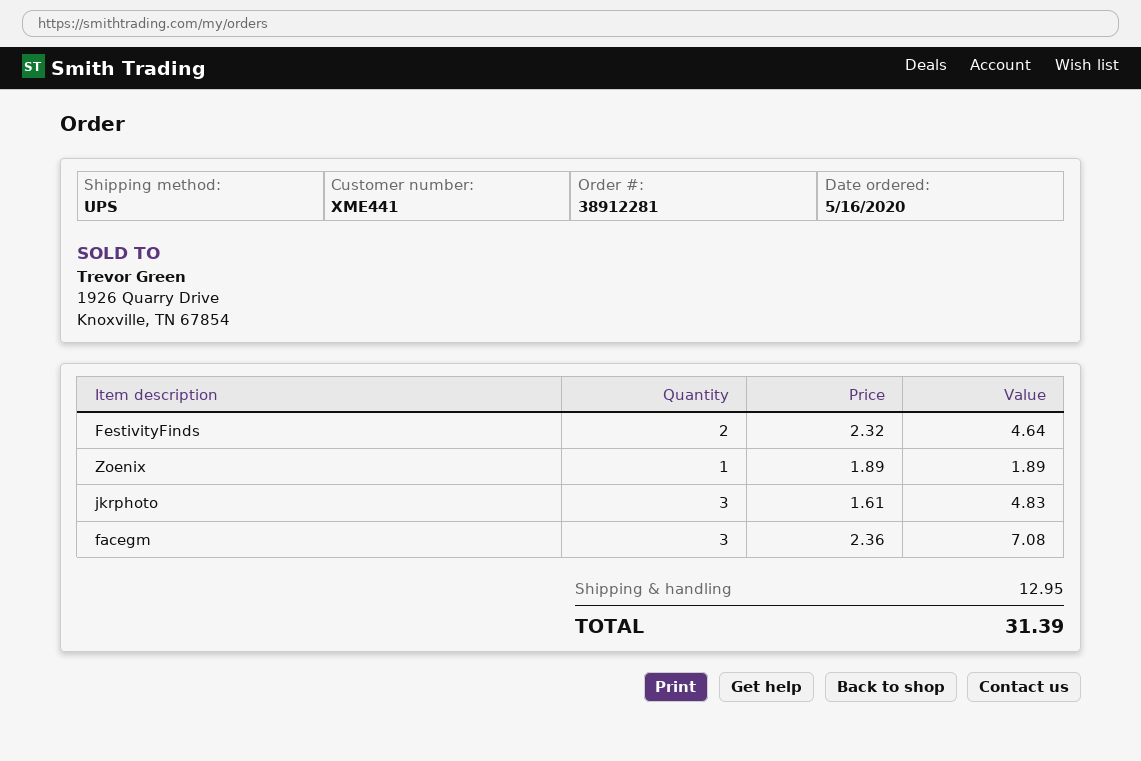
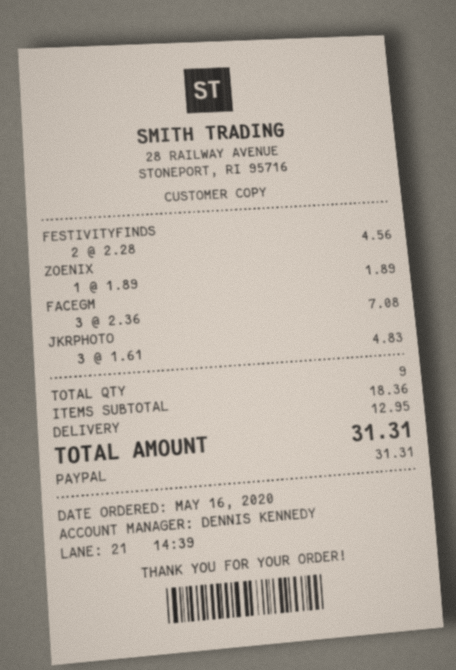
FestivityFinds: 2 x 2.32 = 4.64 -> 2 x 2.28 = 4.56
total: 31.39 -> 31.31

